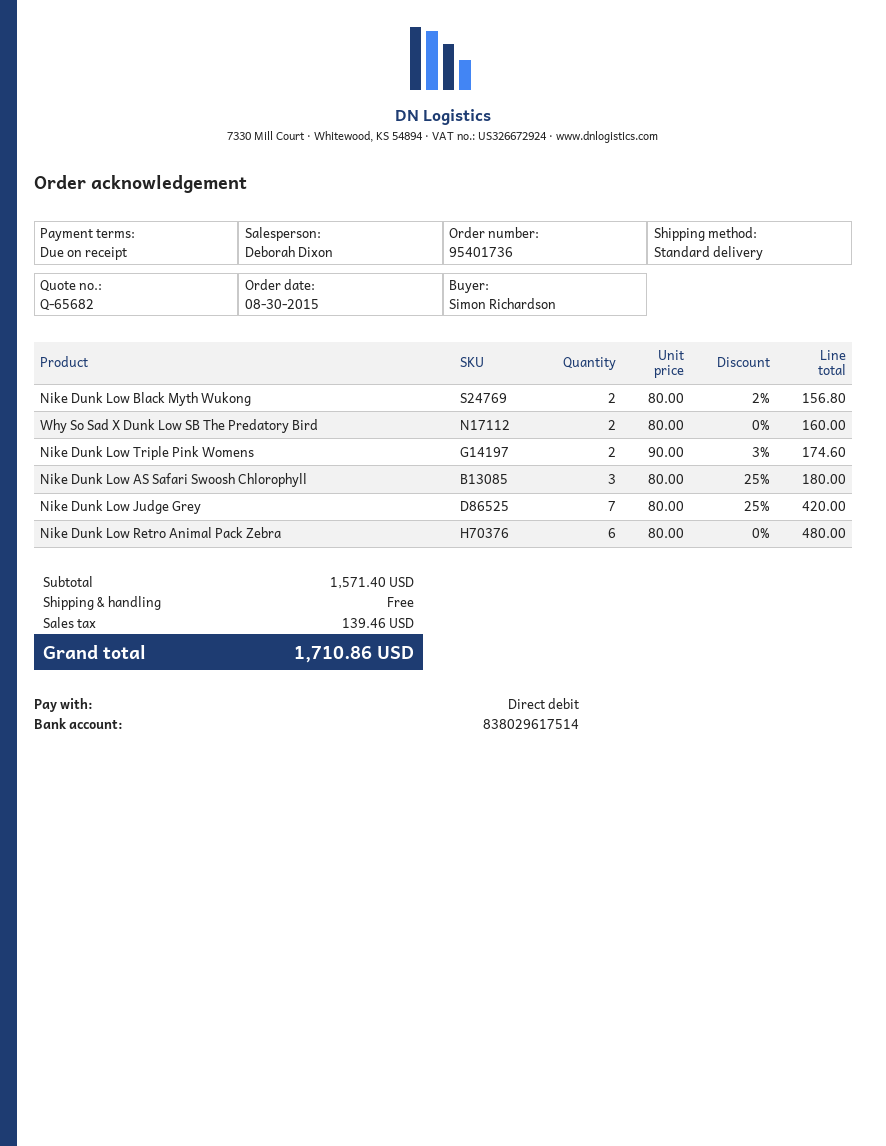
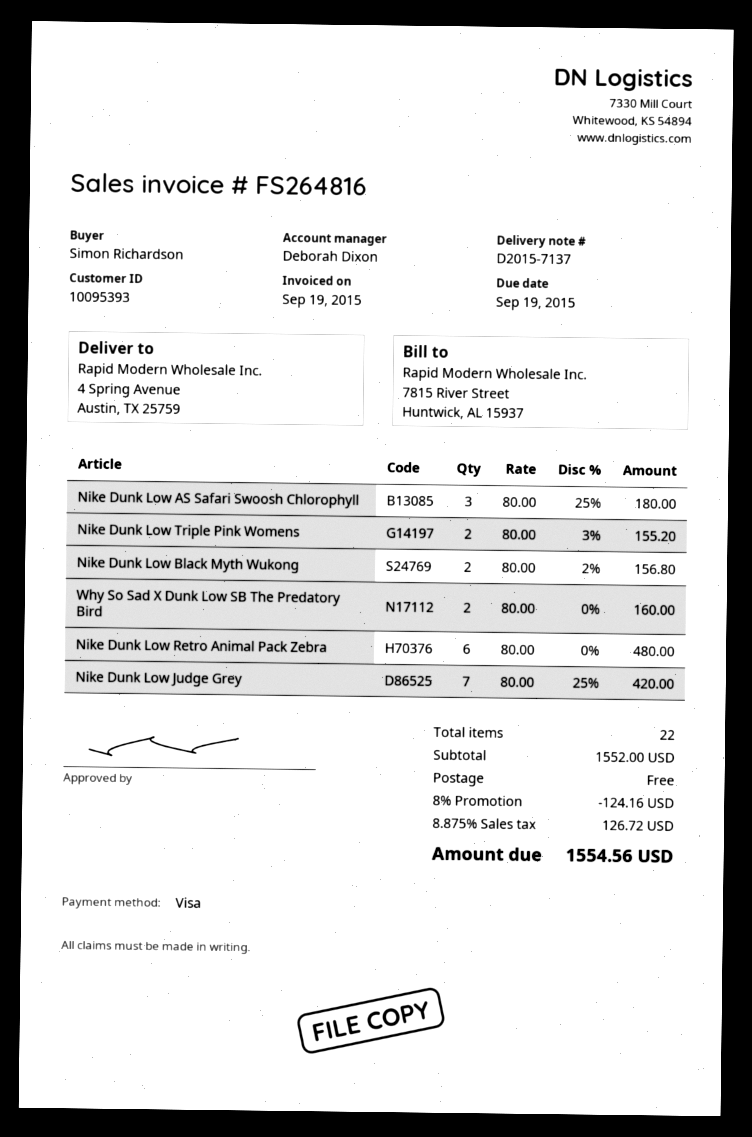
payment method: direct debit -> Visa
Nike Dunk Low Triple Pink Womens: 2 x 90.00 - 3% = 174.60 -> 2 x 80.00 - 3% = 155.20
subtotal: 1571.40 -> 1552.00
discount: none -> 8% = 124.16
tax: 139.46 -> 126.72
total: 1710.86 -> 1554.56

